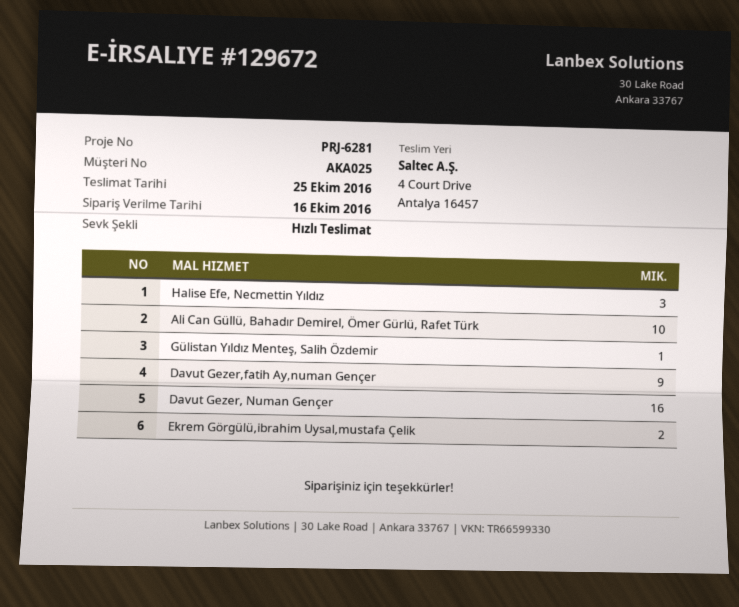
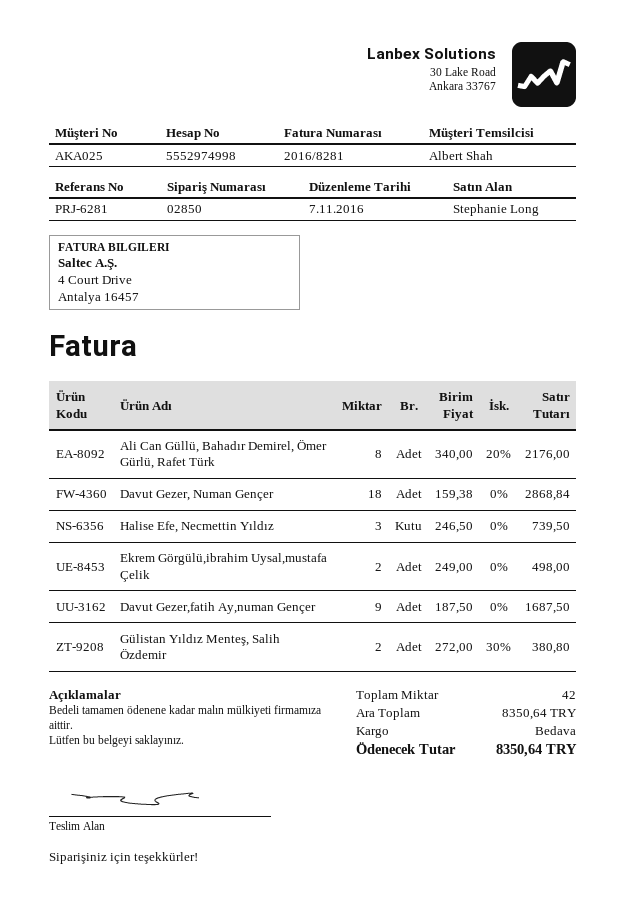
Ali Can Güllü, Bahadır Demirel, Ömer Gürlü, Rafet Türk: 10 -> 8
Gülistan Yıldız Menteş, Salih Özdemir: 1 -> 2
Davut Gezer, Numan Gençer: 16 -> 18

